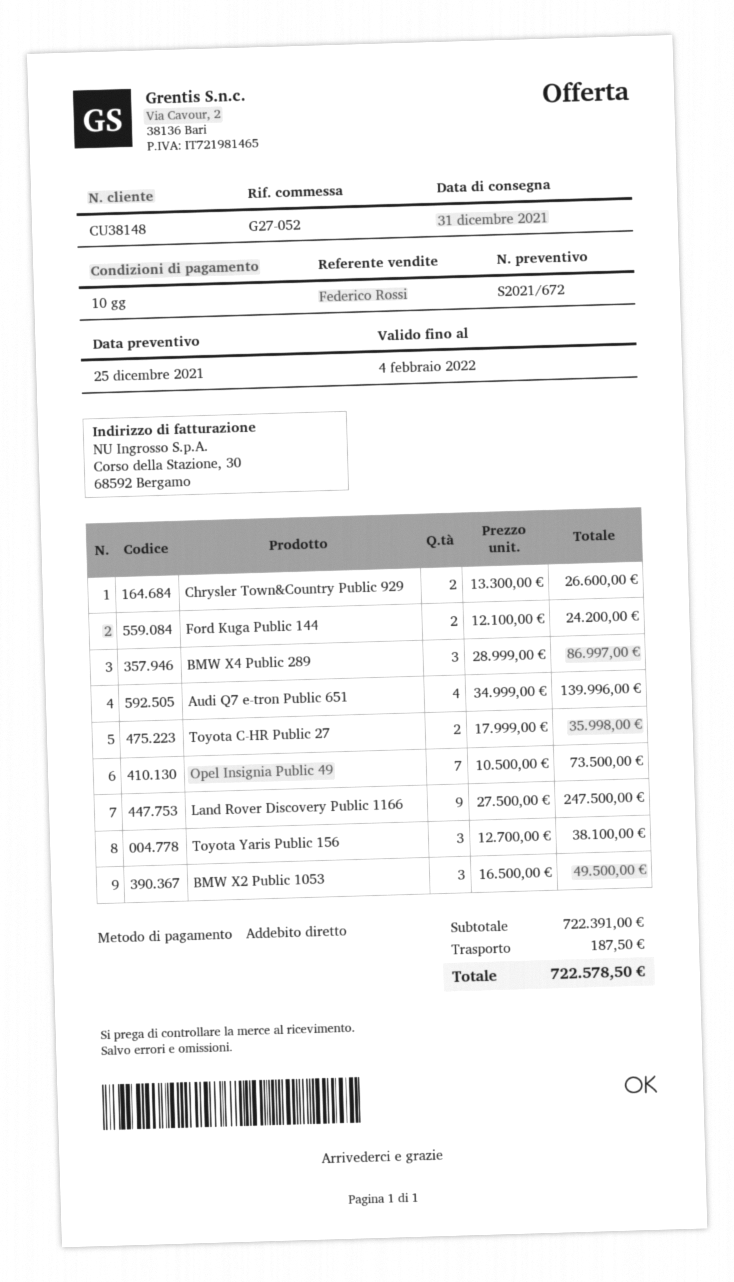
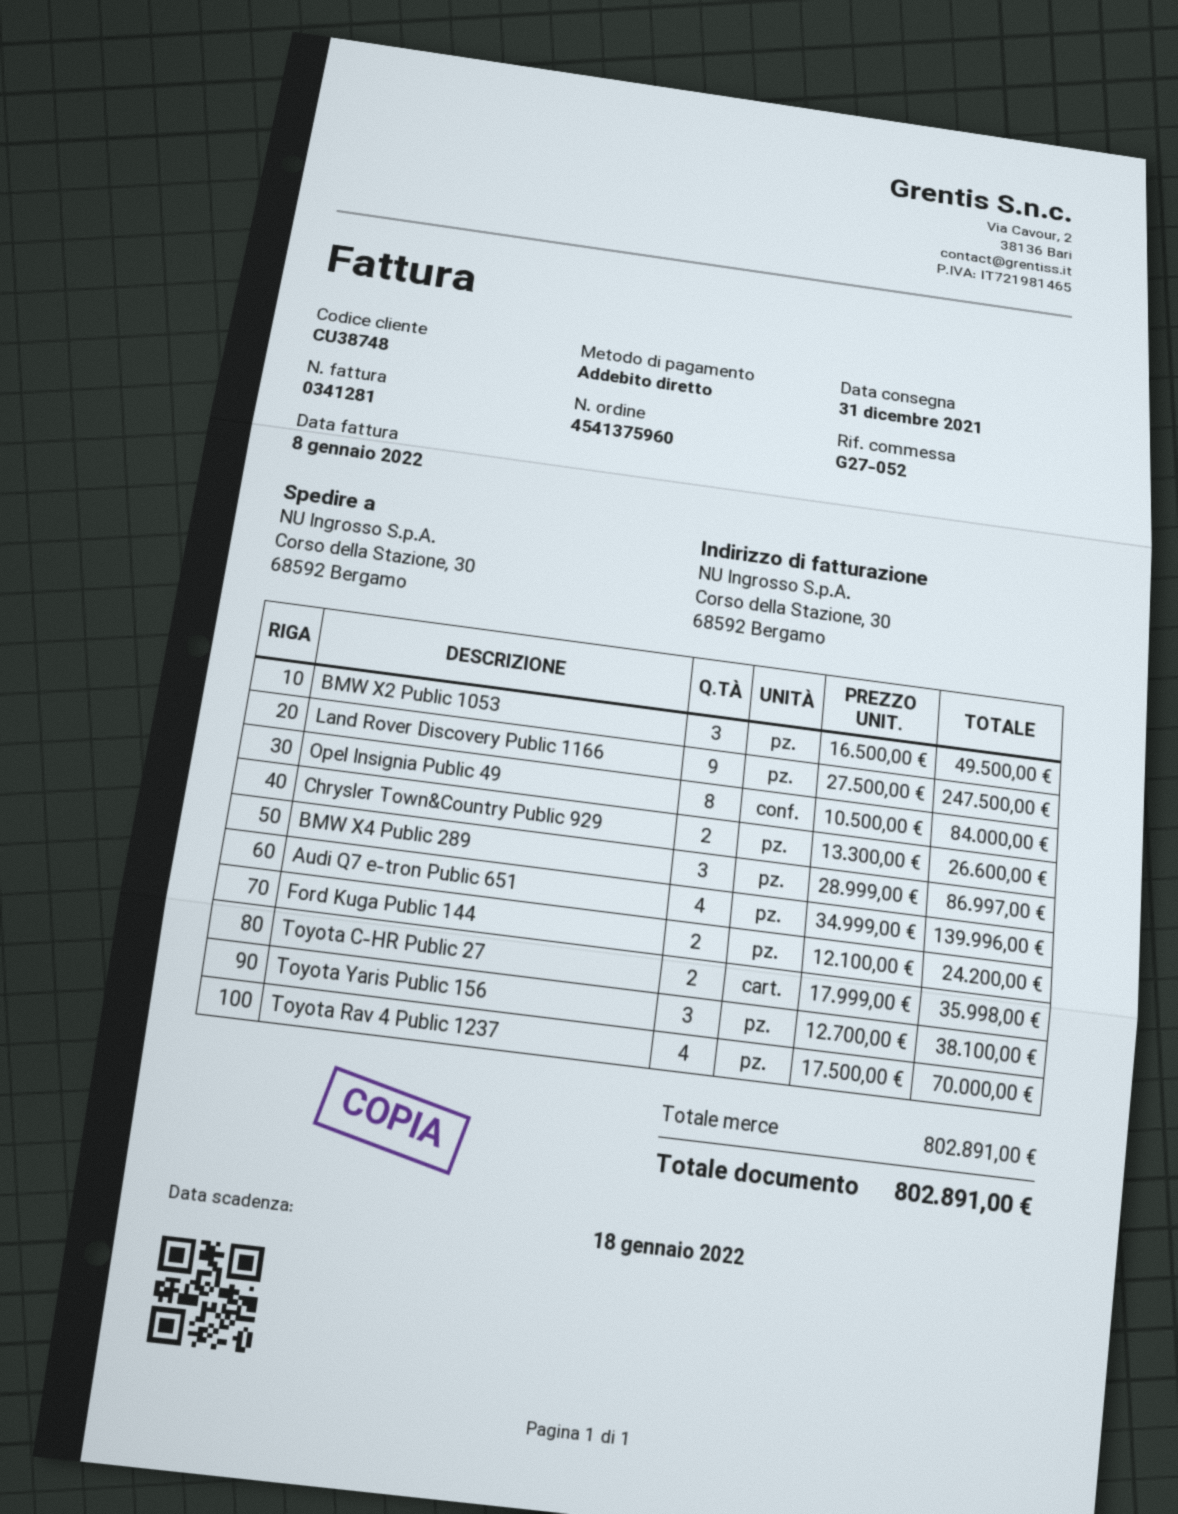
customer number: CU38148 -> CU38748
Opel Insignia Public 49: 7 x 10500.00 = 73500.00 -> 8 x 10500.00 = 84000.00
Toyota Rav 4 Public 1237: none -> 4 x 17500.00 = 70000.00
subtotal: 722391.00 -> 802891.00
shipping: 187.50 -> none
total: 722578.50 -> 802891.00

